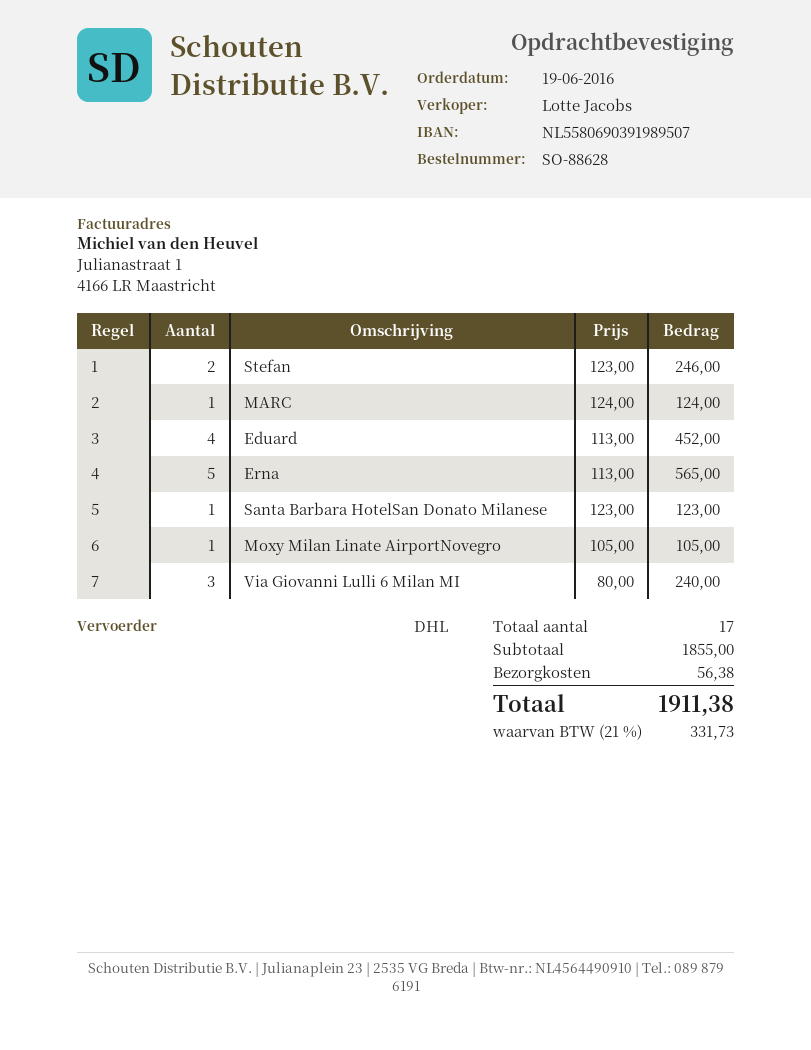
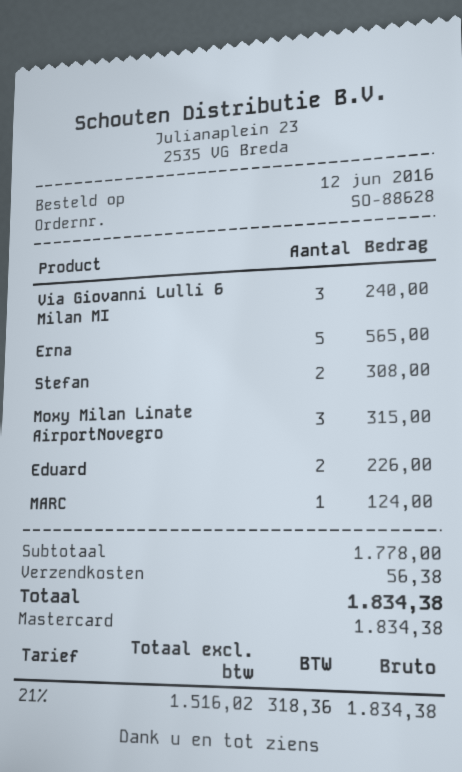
order date: 2016-06-19 -> 2016-06-12
Stefan: 2 for 246.00 -> 2 for 308.00
Eduard: 4 for 452.00 -> 2 for 226.00
Santa Barbara HotelSan Donato Milanese: 1 for 123.00 -> none
Moxy Milan Linate AirportNovegro: 1 for 105.00 -> 3 for 315.00
subtotal: 1855.00 -> 1778.00
tax: 21% = 331.73 -> 21% = 318.36
total: 1911.38 -> 1834.38

